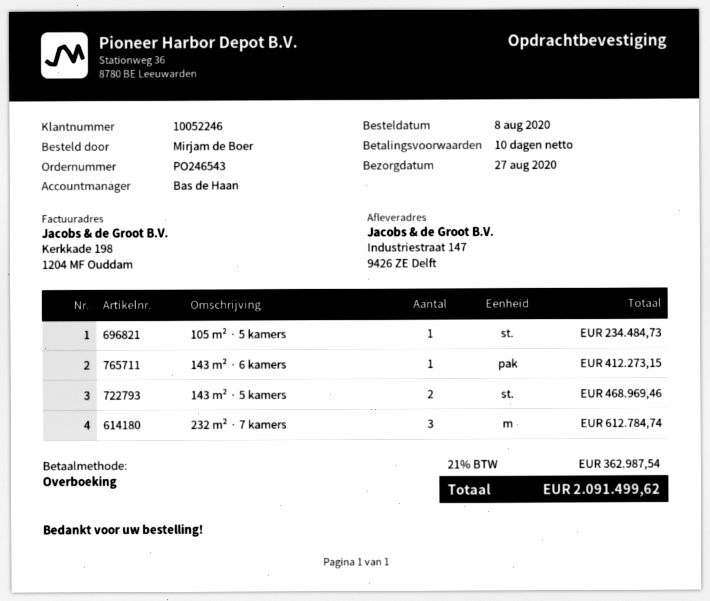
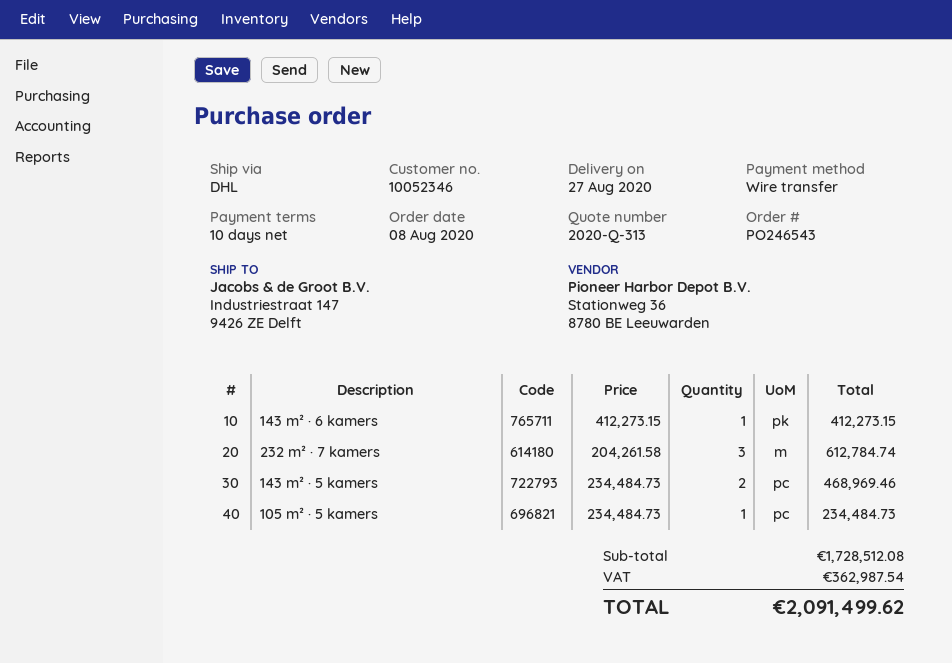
customer number: 10052246 -> 10052346

